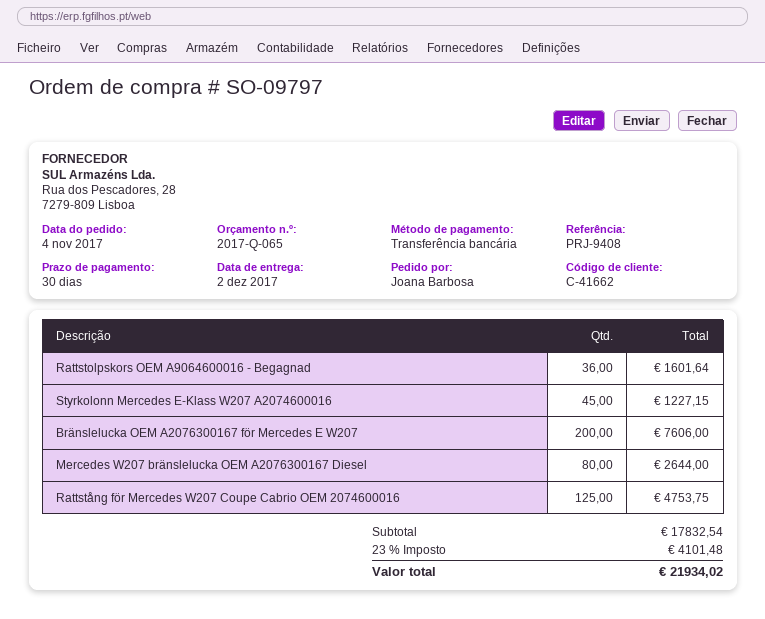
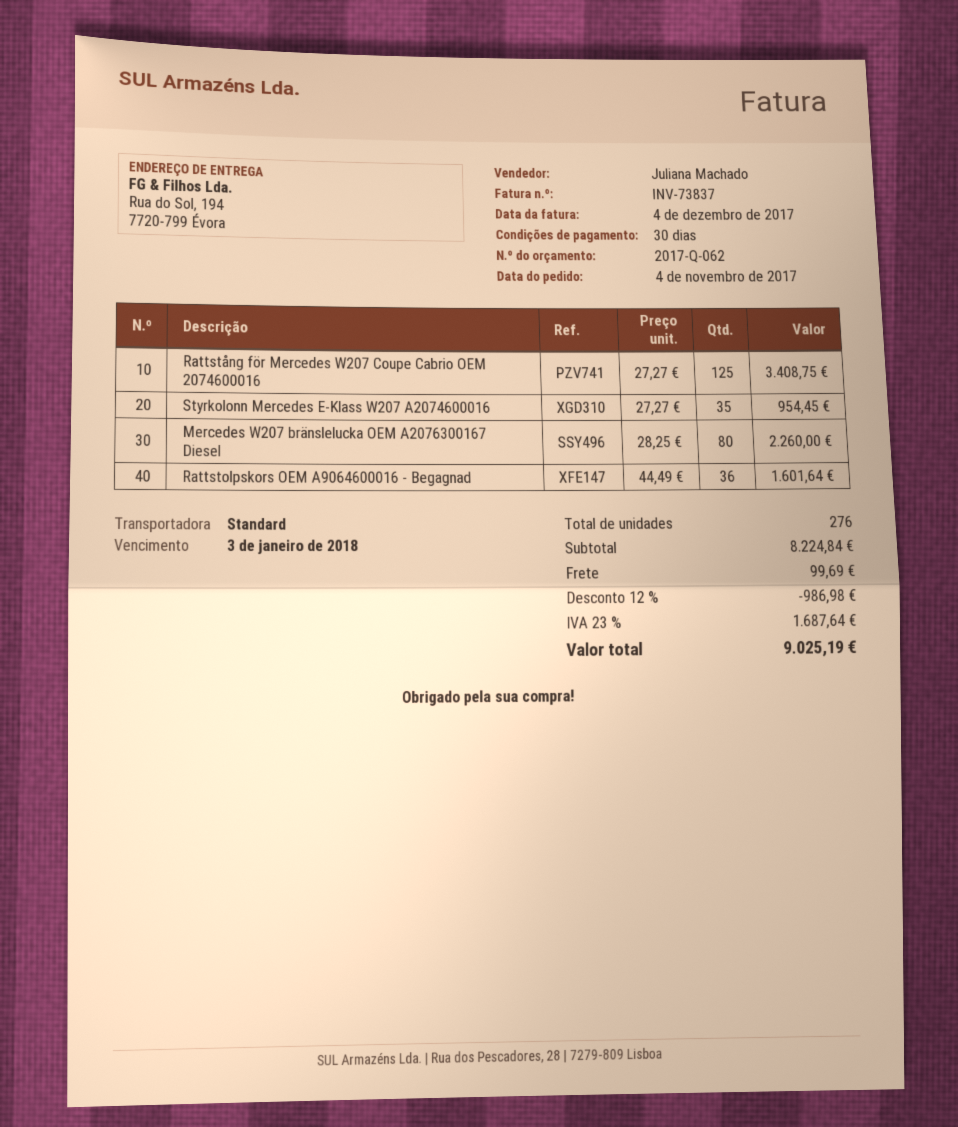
quote number: 2017-Q-065 -> 2017-Q-062
Styrkolonn Mercedes E-Klass W207 A2074600016: 45 for 1227.15 -> 35 for 954.45
Bränslelucka OEM A2076300167 för Mercedes E W207: 200 for 7606.00 -> none
Mercedes W207 bränslelucka OEM A2076300167 Diesel: 80 for 2644.00 -> 80 for 2260.00
Rattstång för Mercedes W207 Coupe Cabrio OEM 2074600016: 125 for 4753.75 -> 125 for 3408.75
subtotal: 17832.54 -> 8224.84
discount: none -> 12% = 986.98
shipping: none -> 99.69
tax: 23% = 4101.48 -> 23% = 1687.64
total: 21934.02 -> 9025.19

